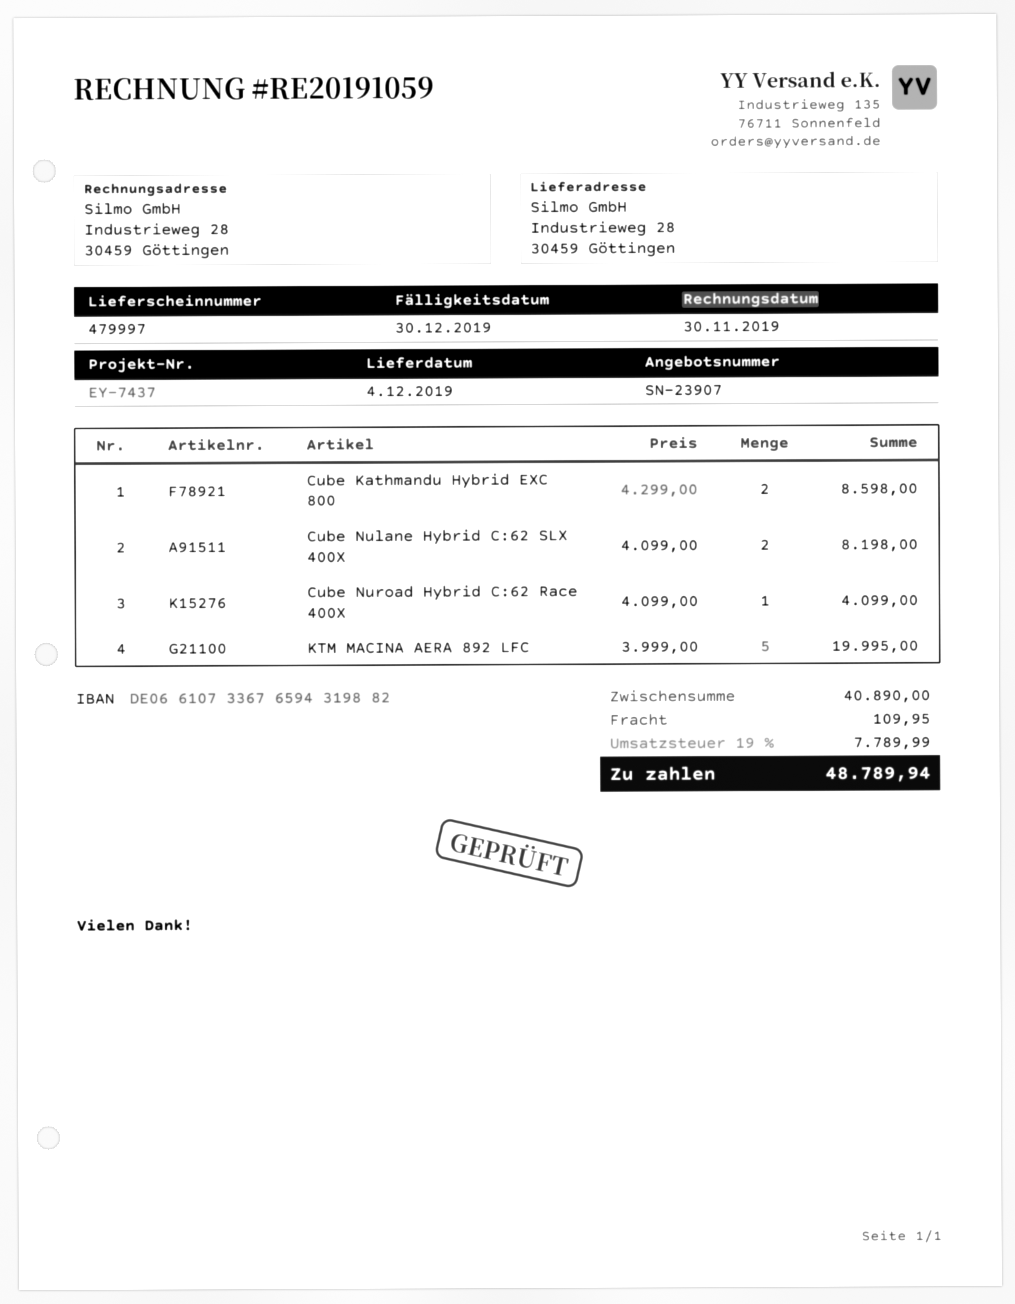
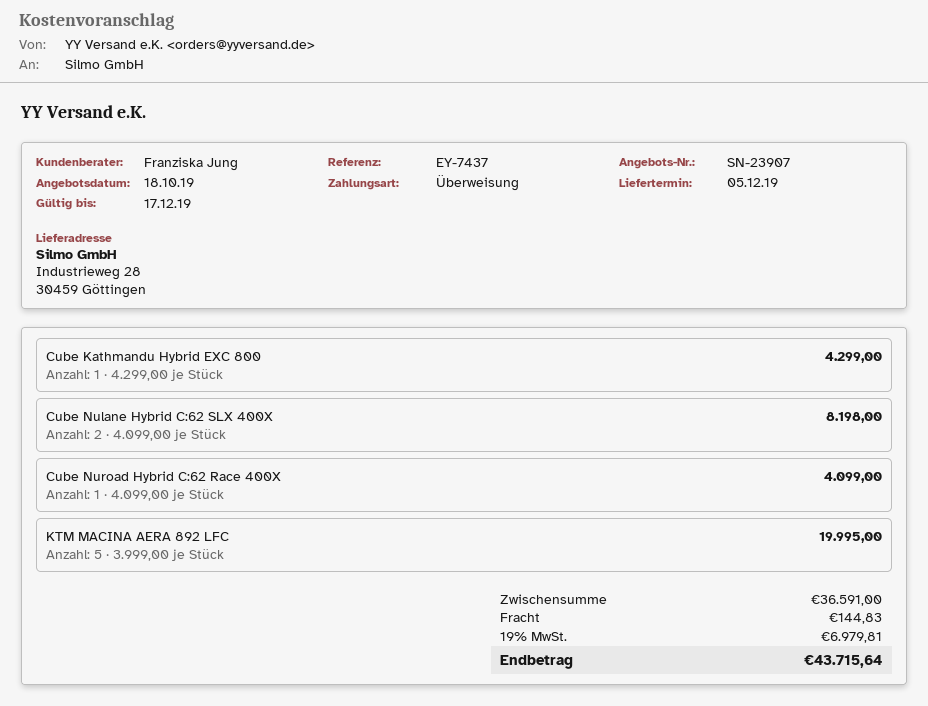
delivery date: 2019-12-04 -> 2019-12-05
Cube Kathmandu Hybrid EXC 800: 2 x 4299.00 = 8598.00 -> 1 x 4299.00 = 4299.00
subtotal: 40890.00 -> 36591.00
shipping: 109.95 -> 144.83
tax: 19% = 7789.99 -> 19% = 6979.81
total: 48789.94 -> 43715.64

